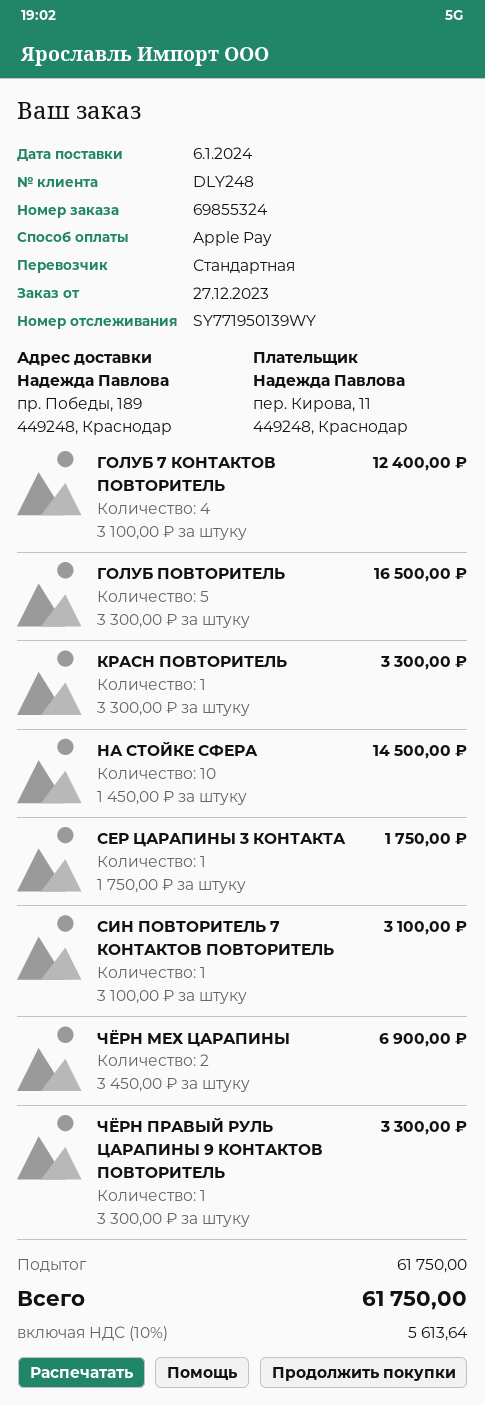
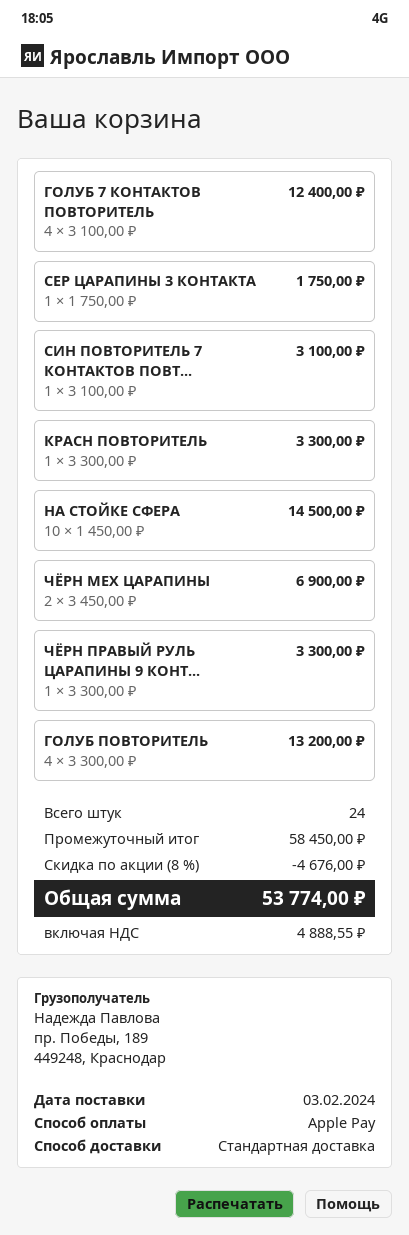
delivery date: 2024-01-06 -> 2024-02-03
ГОЛУБ ПОВТОРИТЕЛЬ: 5 x 3300.00 = 16500.00 -> 4 x 3300.00 = 13200.00
subtotal: 61750.00 -> 58450.00
discount: none -> 8% = 4676.00
tax: 5613.64 -> 4888.55
total: 61750.00 -> 53774.00

